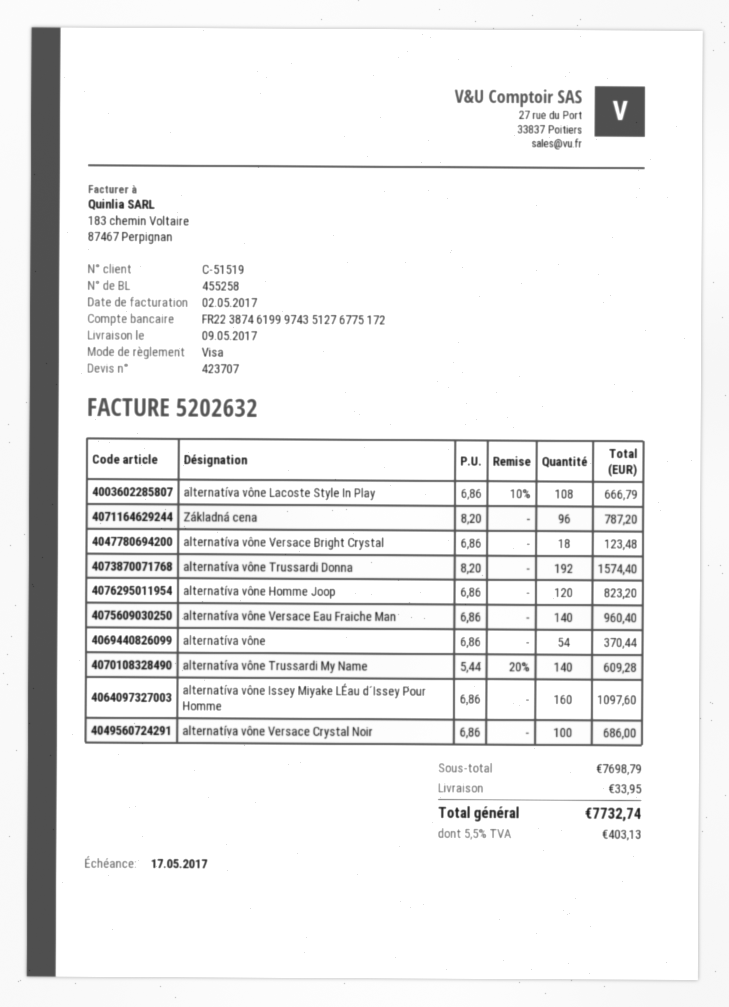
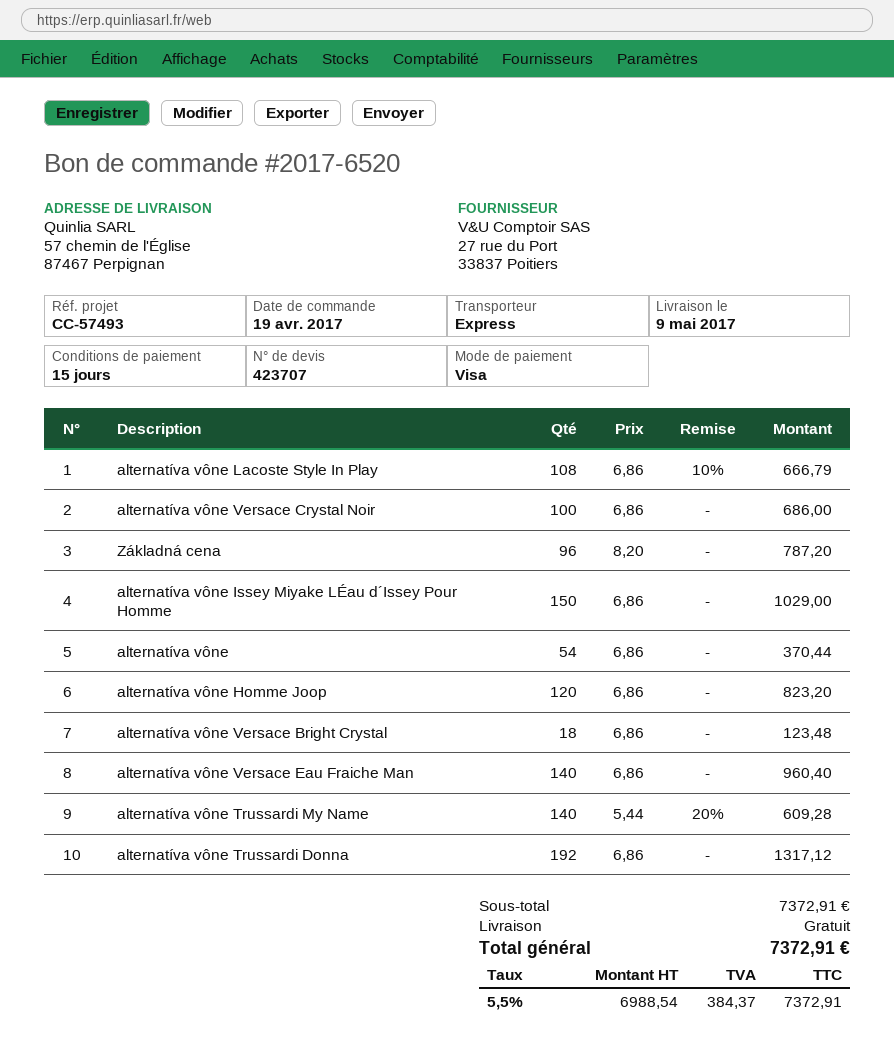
alternatíva vône Trussardi Donna: 192 x 8.20 = 1574.40 -> 192 x 6.86 = 1317.12
alternatíva vône Issey Miyake LÉau d´Issey Pour Homme: 160 x 6.86 = 1097.60 -> 150 x 6.86 = 1029.00
subtotal: 7698.79 -> 7372.91
shipping: 33.95 -> 0.00
tax: 5.5% = 403.13 -> 5.5% = 384.37
total: 7732.74 -> 7372.91

